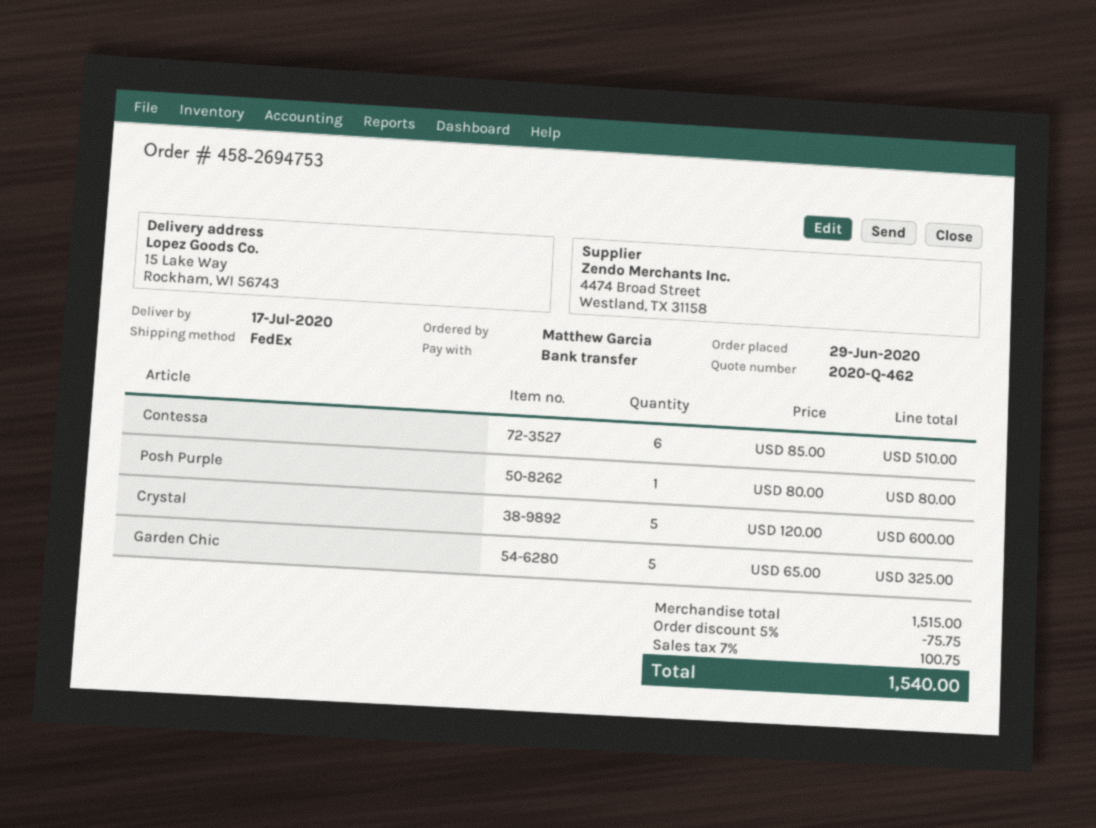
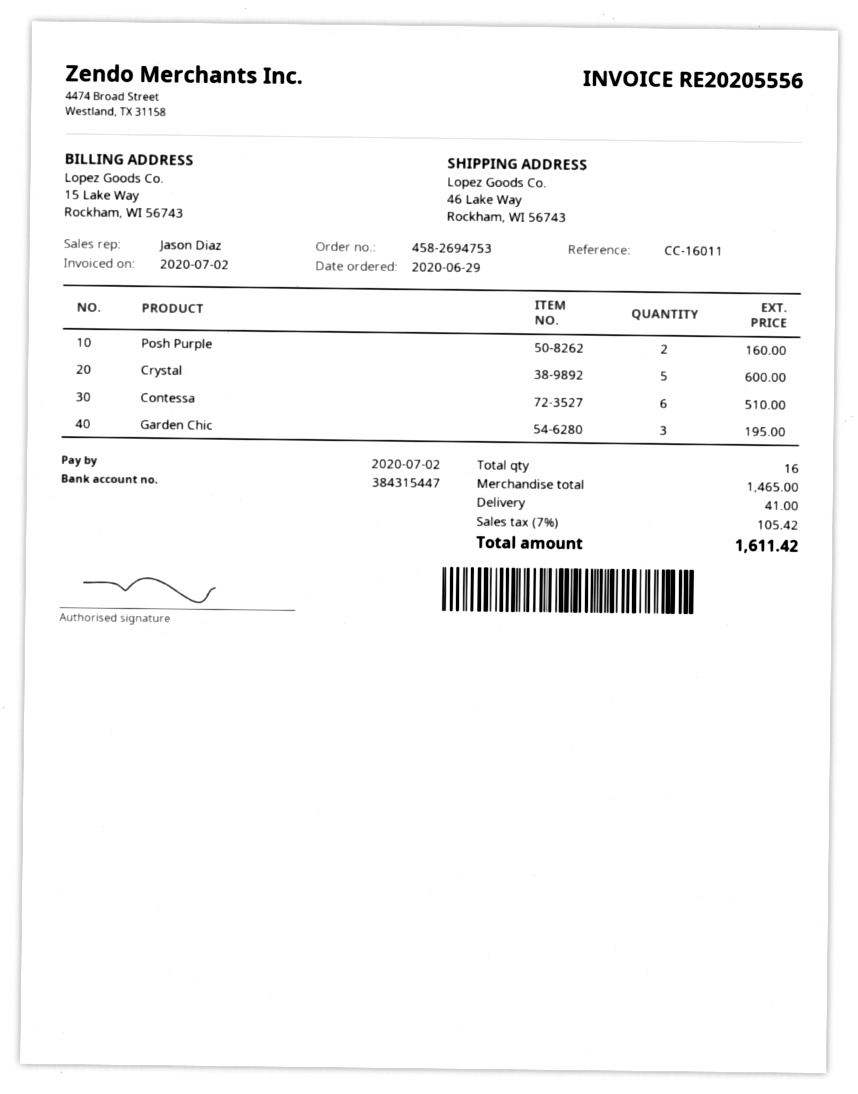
ship to: 15 Lake Way, Rockham, WI 56743 -> 46 Lake Way, Rockham, WI 56743
Posh Purple: 1 for 80.00 -> 2 for 160.00
Garden Chic: 5 for 325.00 -> 3 for 195.00
subtotal: 1515.00 -> 1465.00
discount: 5% = 75.75 -> none
shipping: none -> 41.00
tax: 7% = 100.75 -> 7% = 105.42
total: 1540.00 -> 1611.42

